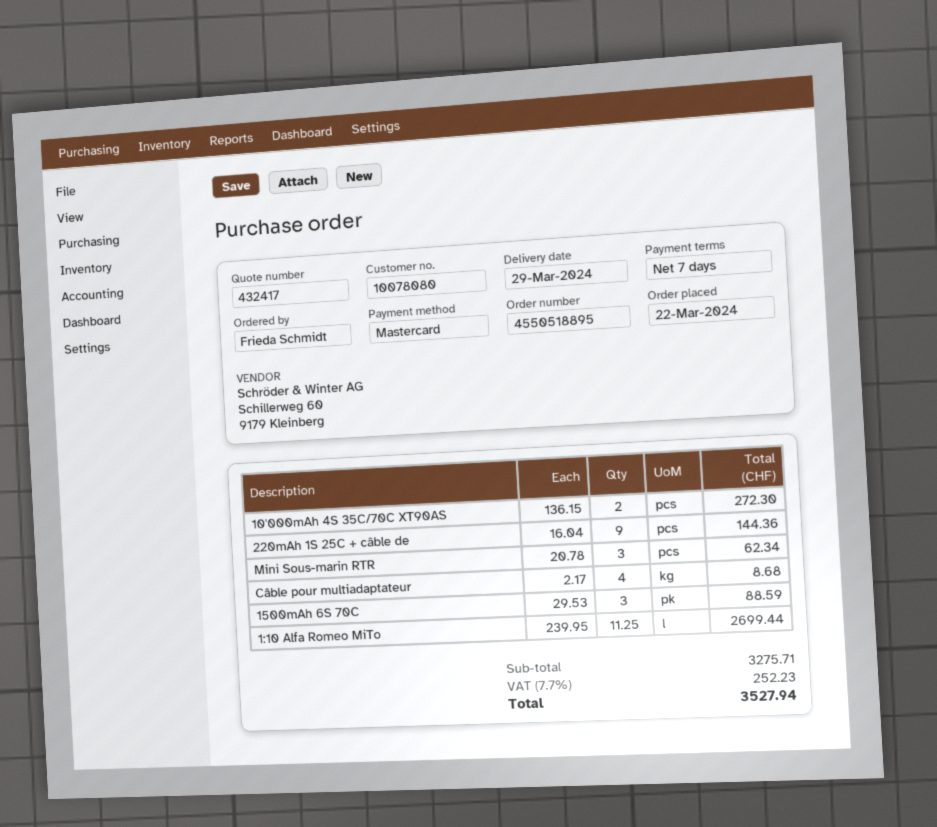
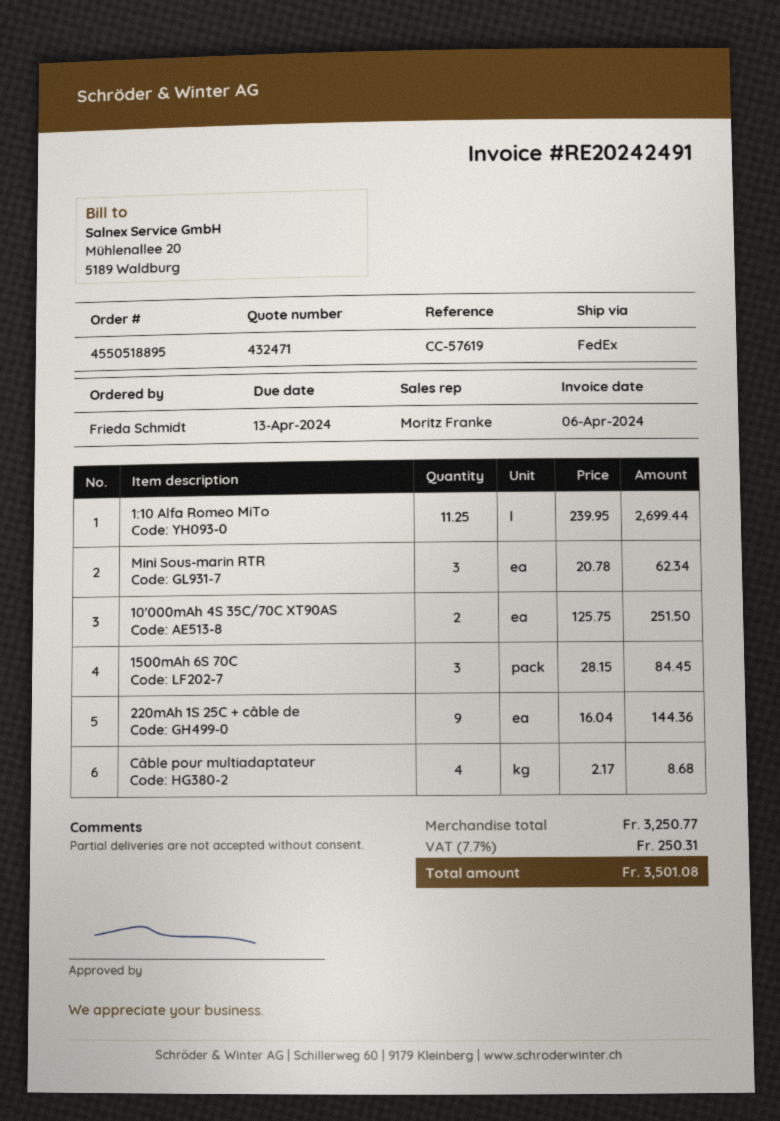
quote number: 432417 -> 432471
10'000mAh 4S 35C/70C XT90AS: 2 x 136.15 = 272.30 -> 2 x 125.75 = 251.50
1500mAh 6S 70C: 3 x 29.53 = 88.59 -> 3 x 28.15 = 84.45
subtotal: 3275.71 -> 3250.77
tax: 7.7% = 252.23 -> 7.7% = 250.31
total: 3527.94 -> 3501.08

